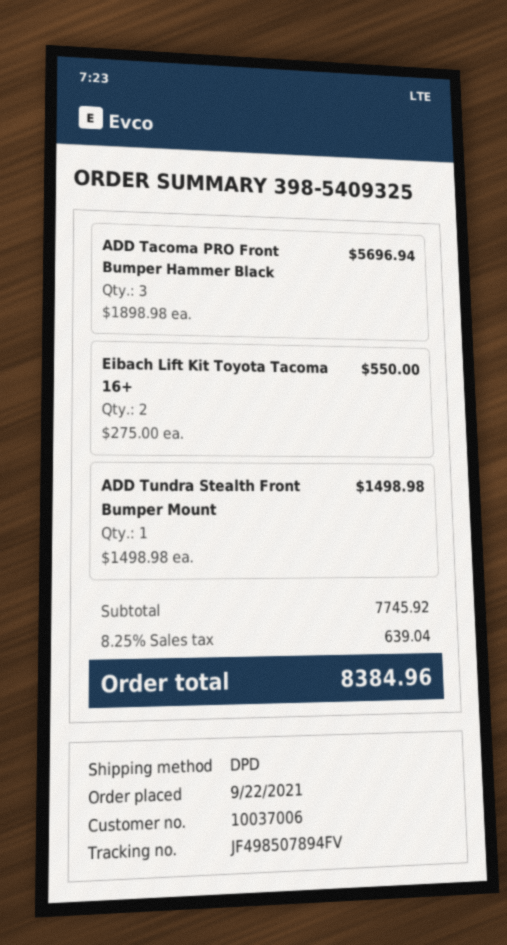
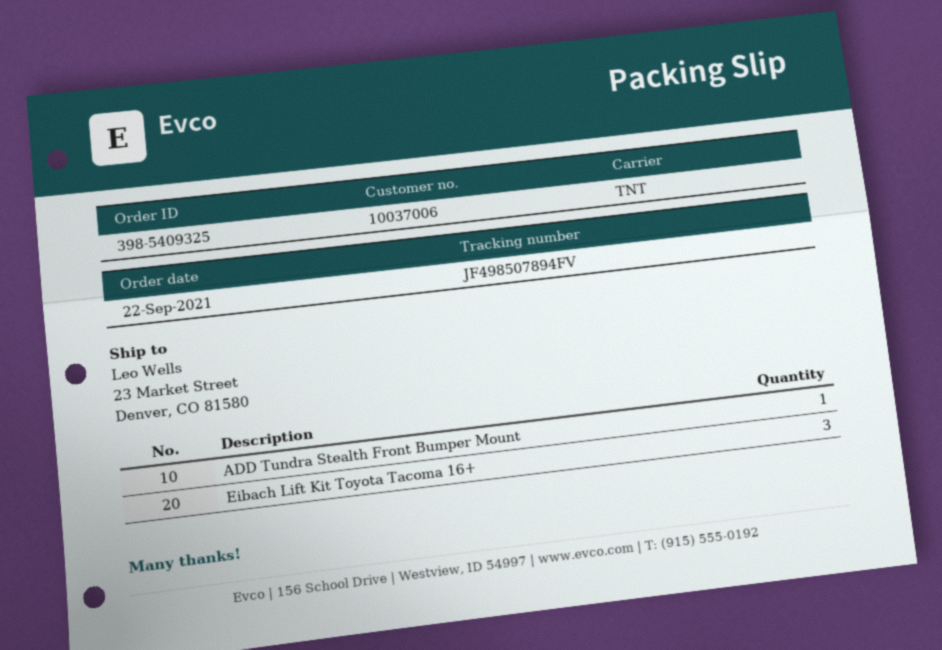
shipping method: DPD -> TNT
ADD Tacoma PRO Front Bumper Hammer Black: 3 -> none
Eibach Lift Kit Toyota Tacoma 16+: 2 -> 3

